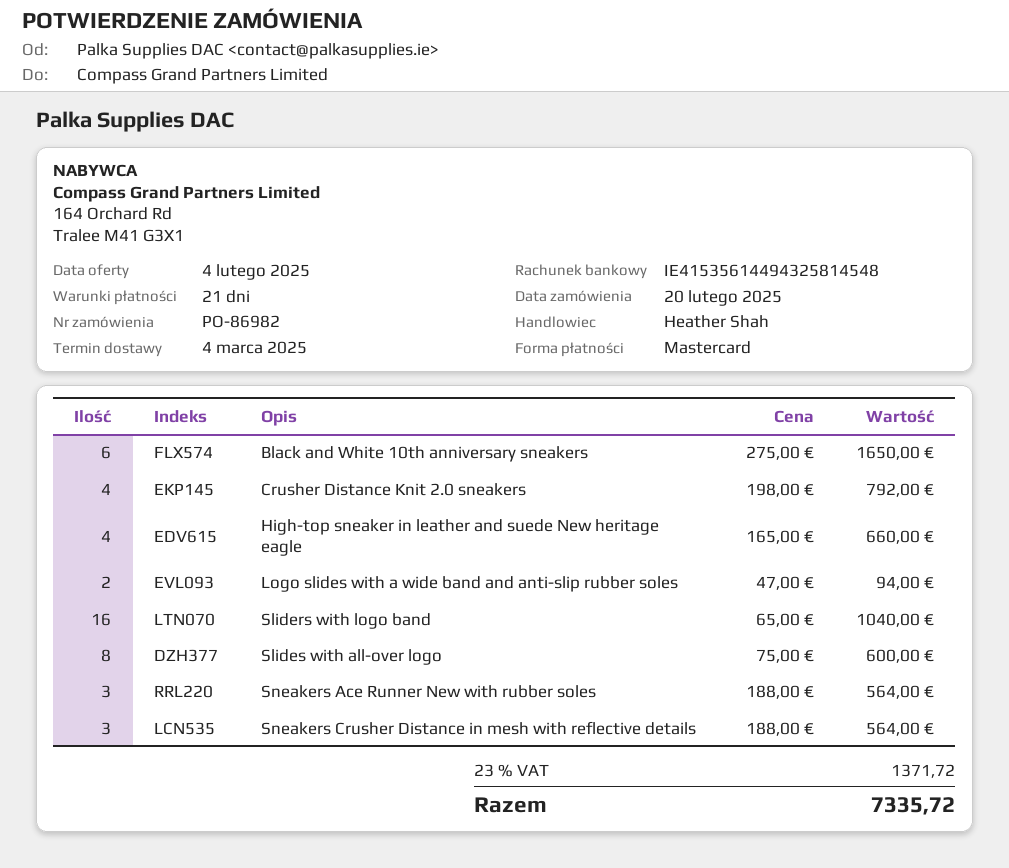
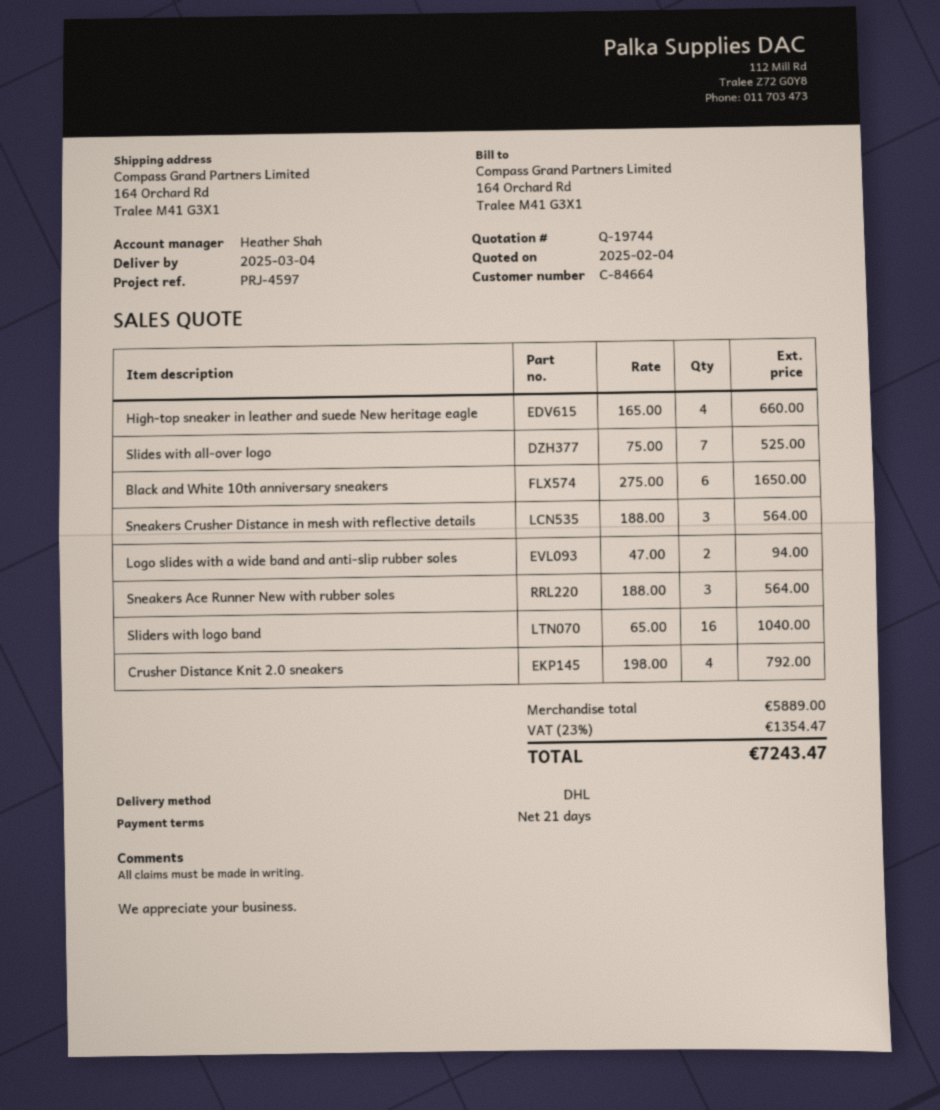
Slides with all-over logo: 8 x 75.00 = 600.00 -> 7 x 75.00 = 525.00
tax: 23% = 1371.72 -> 23% = 1354.47
total: 7335.72 -> 7243.47

